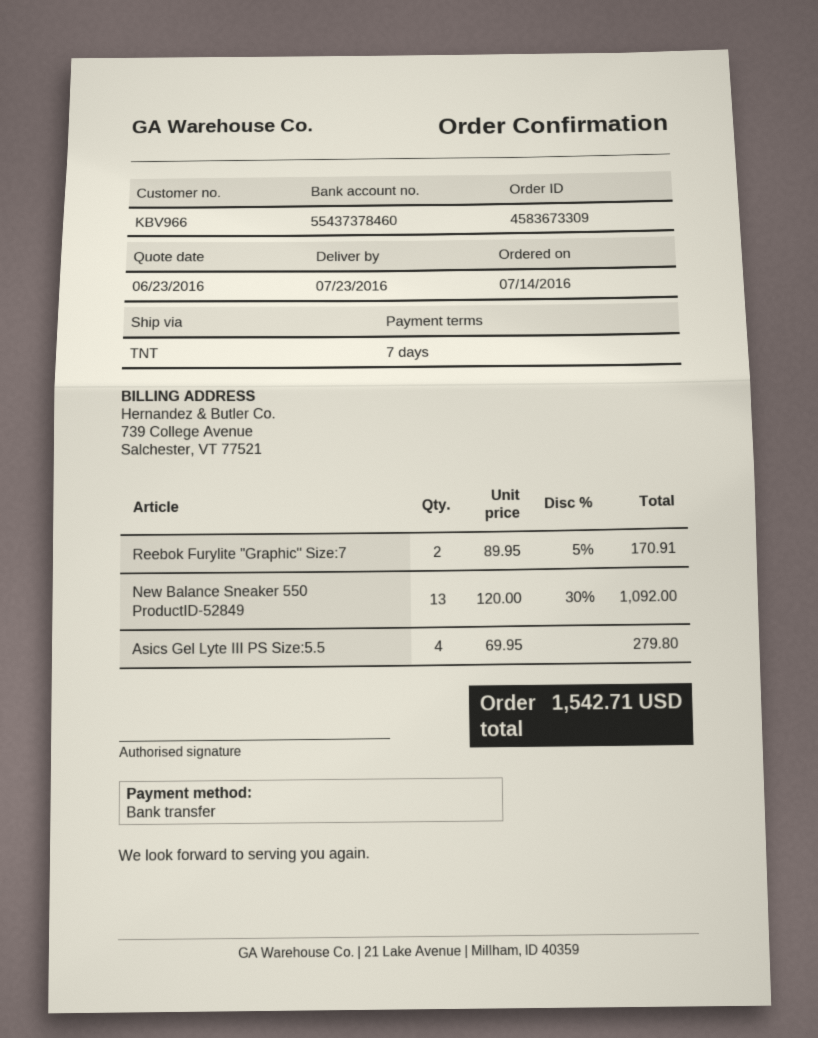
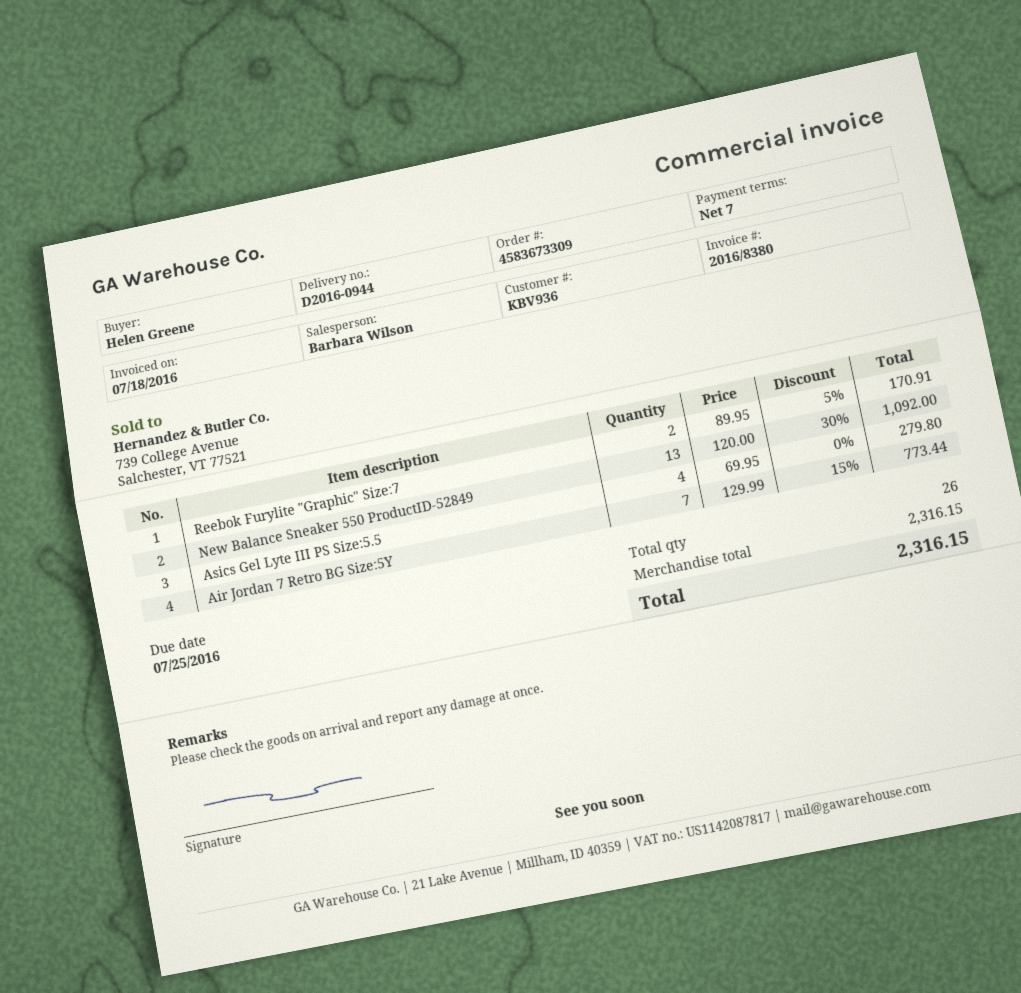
customer number: KBV966 -> KBV936
Air Jordan 7 Retro BG Size:5Y: none -> 7 x 129.99 - 15% = 773.44
total: 1542.71 -> 2316.15

